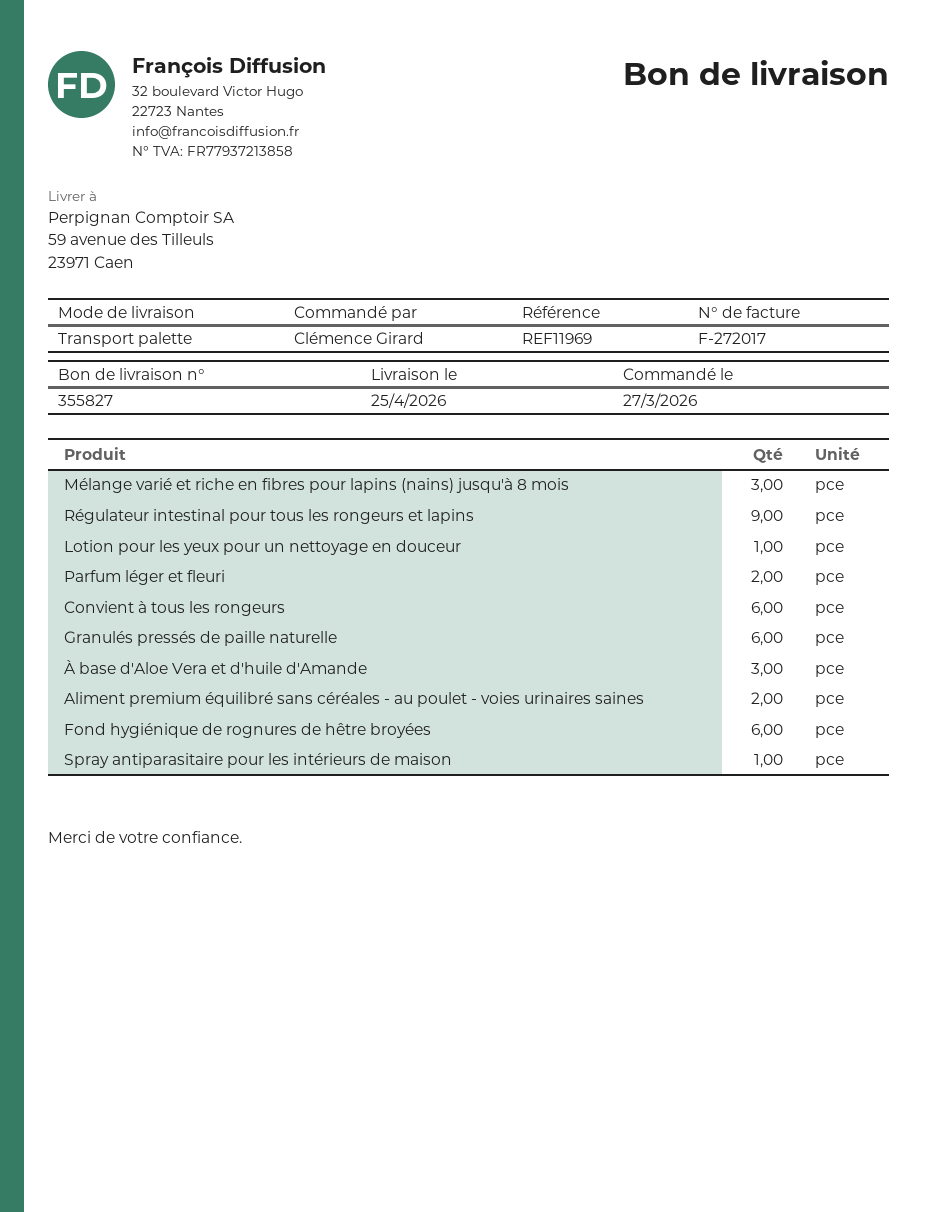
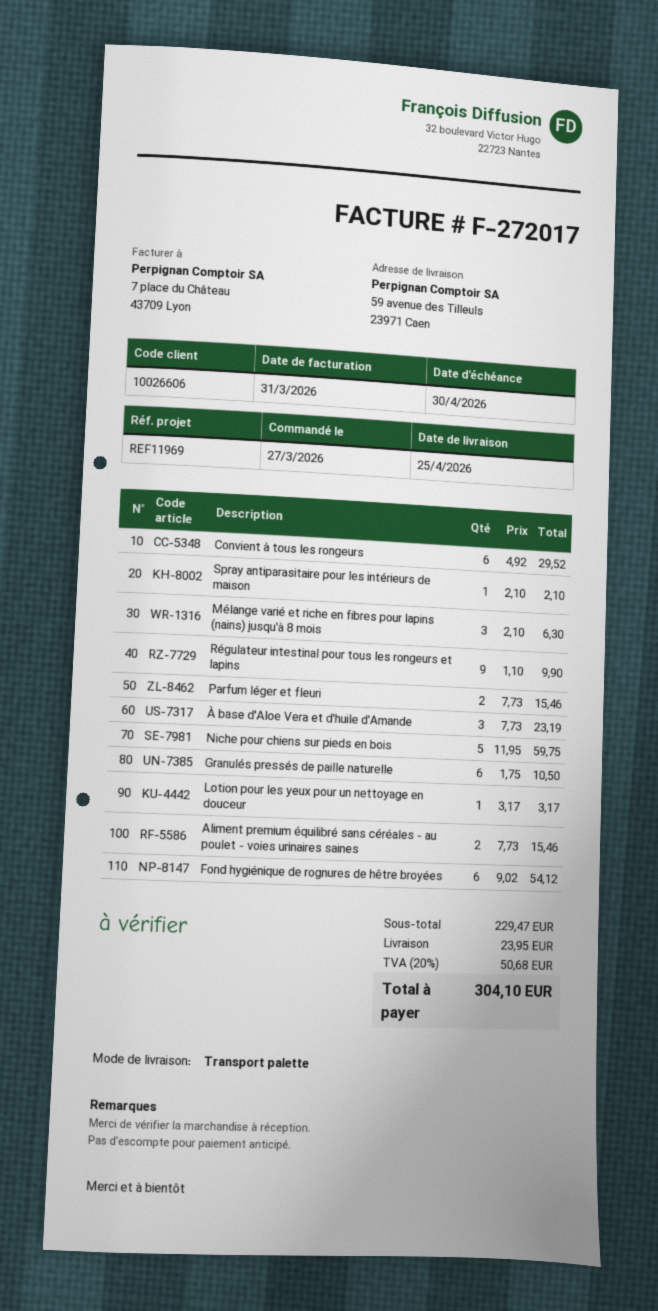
Niche pour chiens sur pieds en bois: none -> 5

